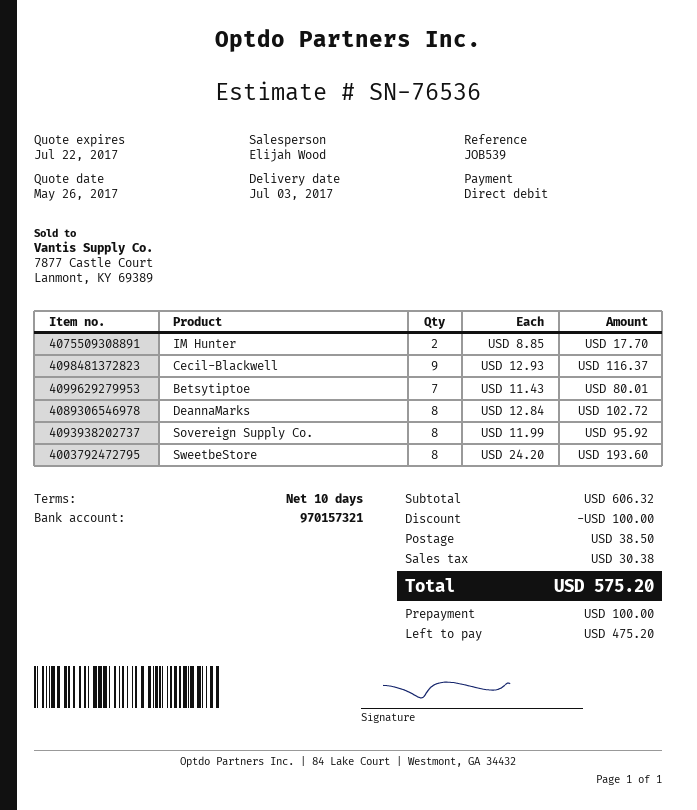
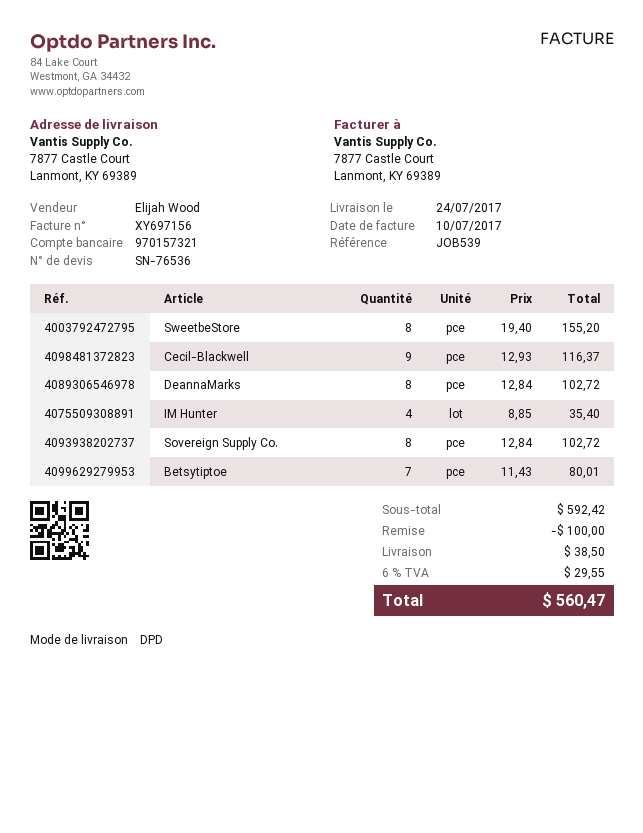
delivery date: 2017-07-03 -> 2017-07-24
IM Hunter: 2 x 8.85 = 17.70 -> 4 x 8.85 = 35.40
Sovereign Supply Co.: 8 x 11.99 = 95.92 -> 8 x 12.84 = 102.72
SweetbeStore: 8 x 24.20 = 193.60 -> 8 x 19.40 = 155.20
subtotal: 606.32 -> 592.42
tax: 30.38 -> 29.55
total: 575.20 -> 560.47

